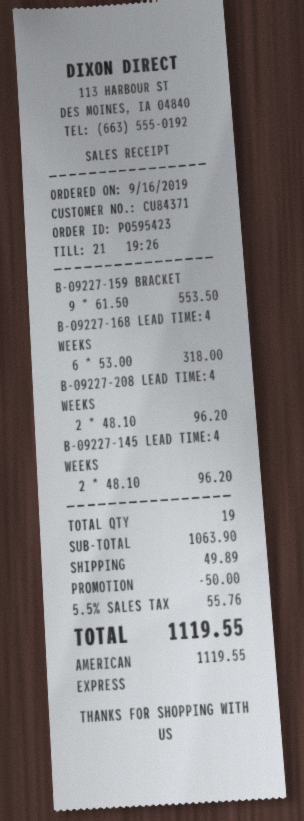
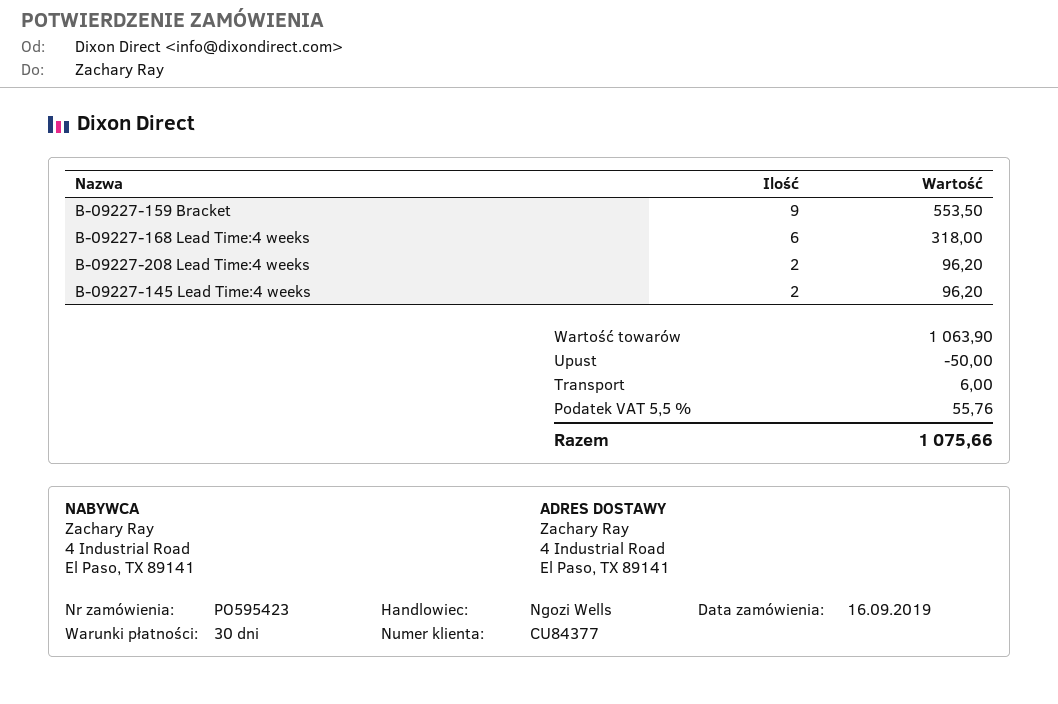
customer number: CU84371 -> CU84377
shipping: 49.89 -> 6.00
total: 1119.55 -> 1075.66

